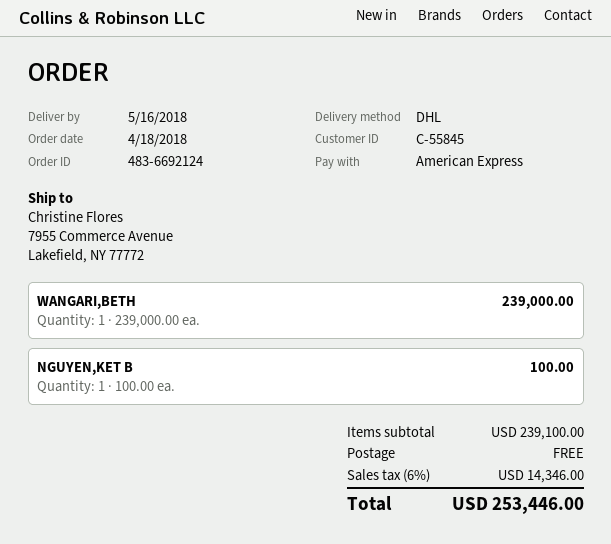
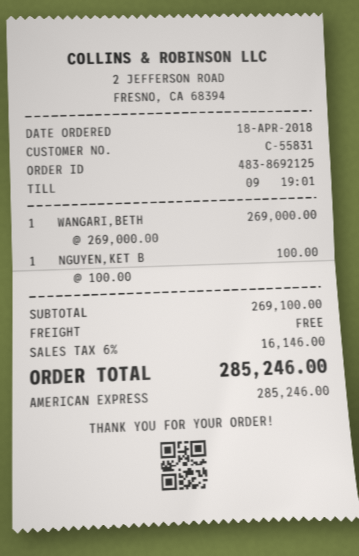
order number: 483-6692124 -> 483-8692125
customer number: C-55845 -> C-55831
WANGARI,BETH: 1 x 239000.00 = 239000.00 -> 1 x 269000.00 = 269000.00
subtotal: 239100.00 -> 269100.00
tax: 6% = 14346.00 -> 6% = 16146.00
total: 253446.00 -> 285246.00

